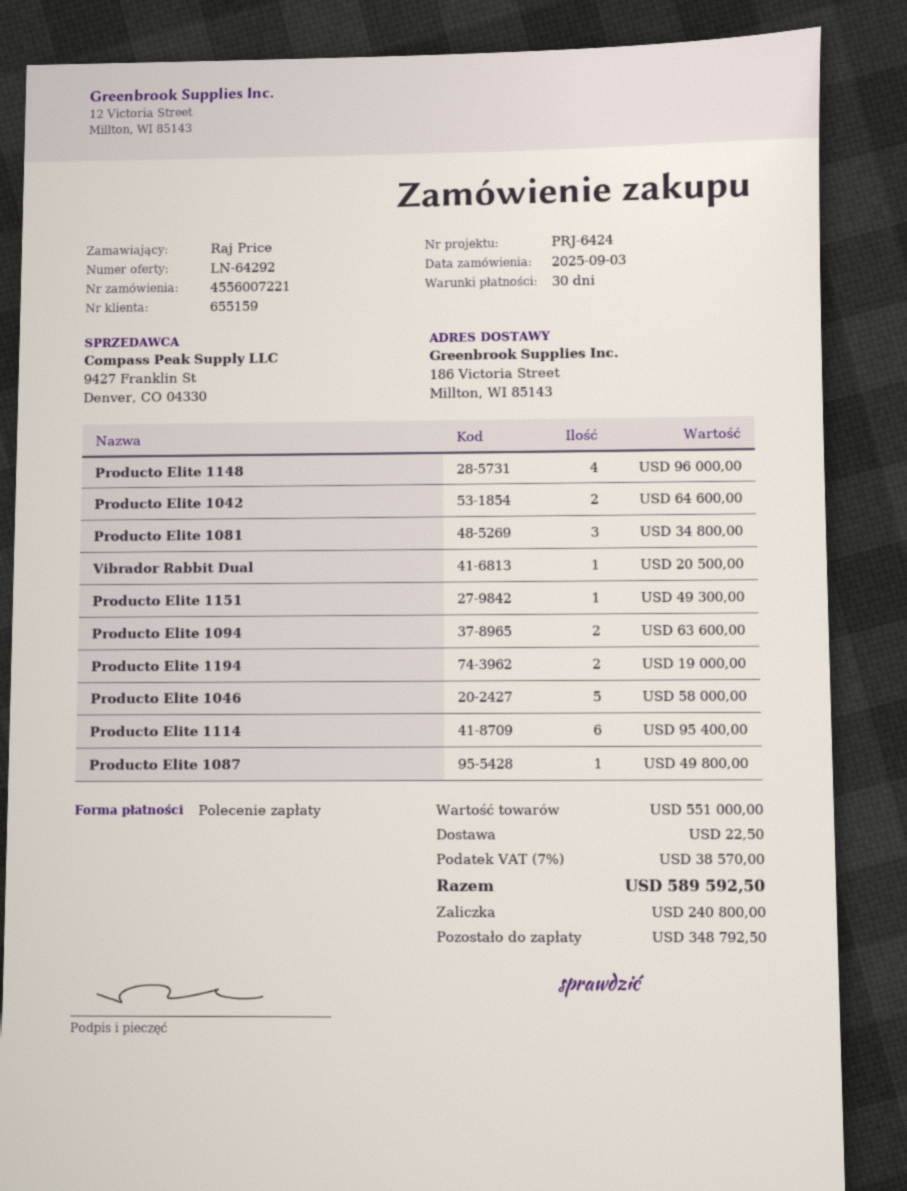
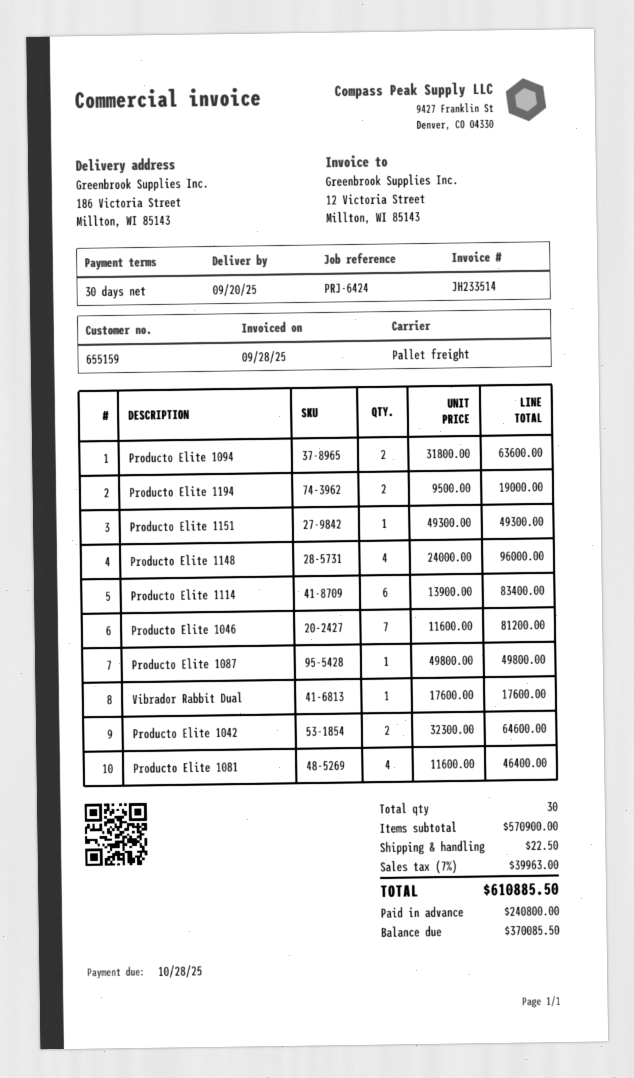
Producto Elite 1081: 3 for 34800.00 -> 4 for 46400.00
Vibrador Rabbit Dual: 1 for 20500.00 -> 1 for 17600.00
Producto Elite 1046: 5 for 58000.00 -> 7 for 81200.00
Producto Elite 1114: 6 for 95400.00 -> 6 for 83400.00
subtotal: 551000.00 -> 570900.00
tax: 7% = 38570.00 -> 7% = 39963.00
total: 589592.50 -> 610885.50
balance: 348792.50 -> 370085.50

